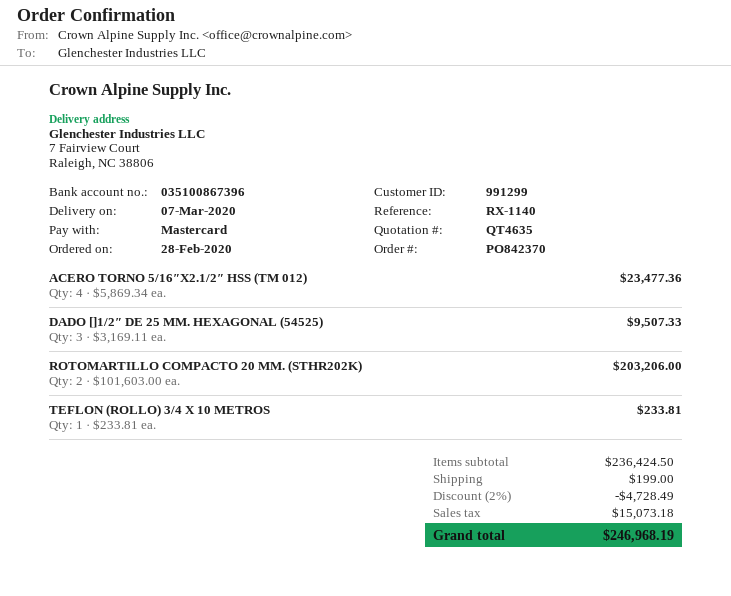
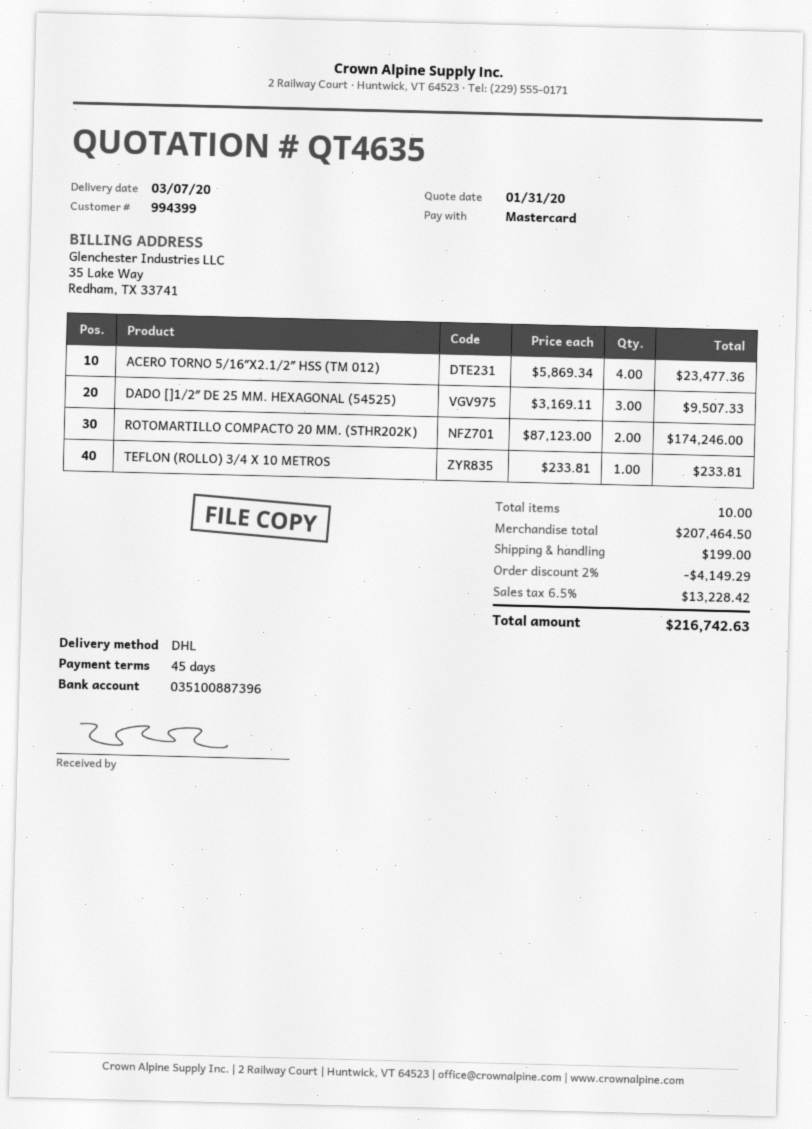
customer number: 991299 -> 994399
bank account: 035100867396 -> 035100887396
ROTOMARTILLO COMPACTO 20 MM. (STHR202K): 2 x 101603.00 = 203206.00 -> 2 x 87123.00 = 174246.00
subtotal: 236424.50 -> 207464.50
discount: 2% = 4728.49 -> 2% = 4149.29
tax: 15073.18 -> 13228.42
total: 246968.19 -> 216742.63

